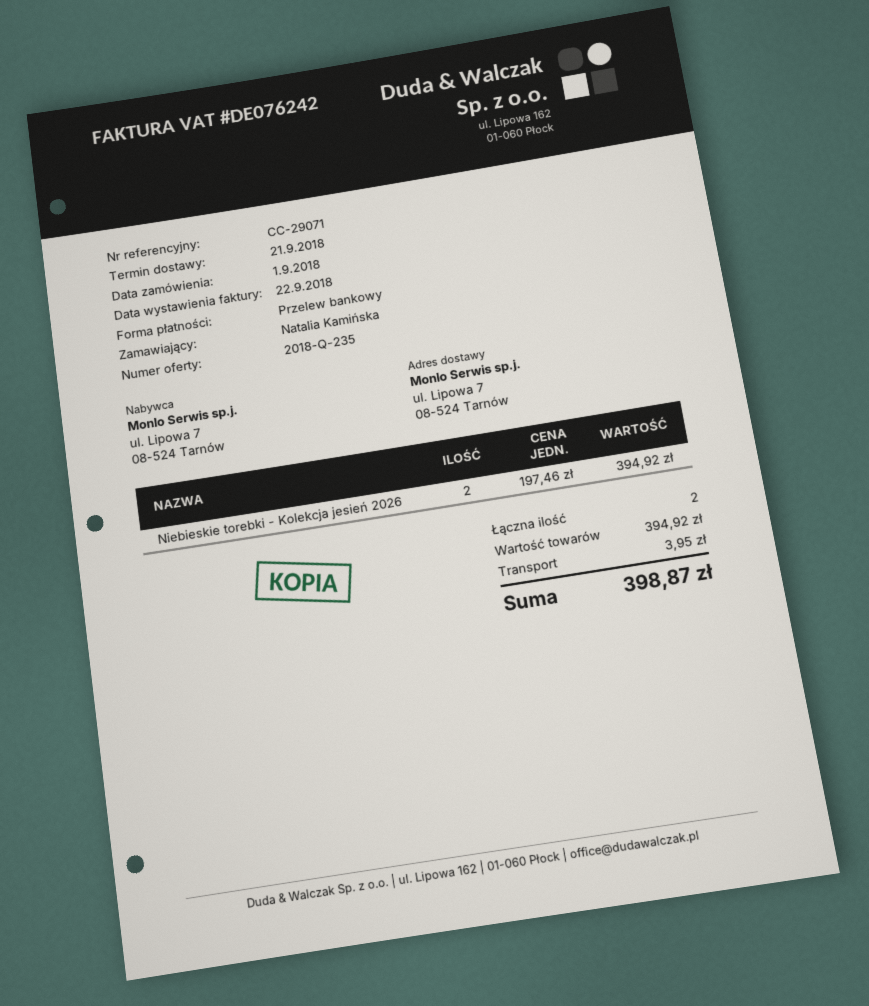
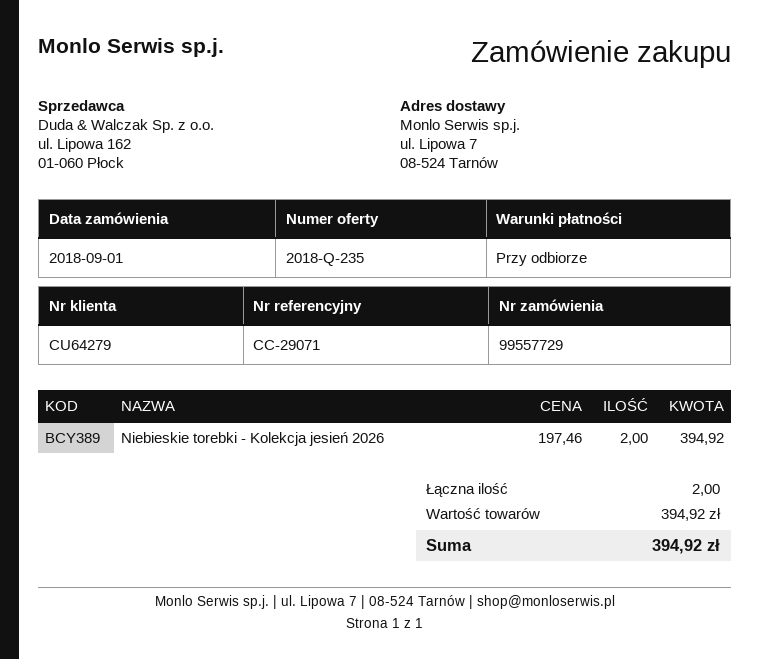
shipping: 3.95 -> none
total: 398.87 -> 394.92

